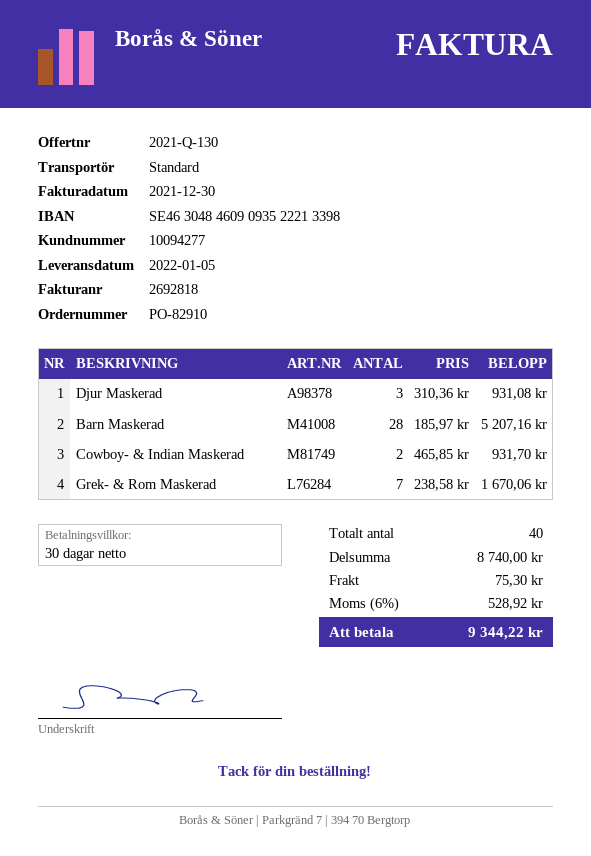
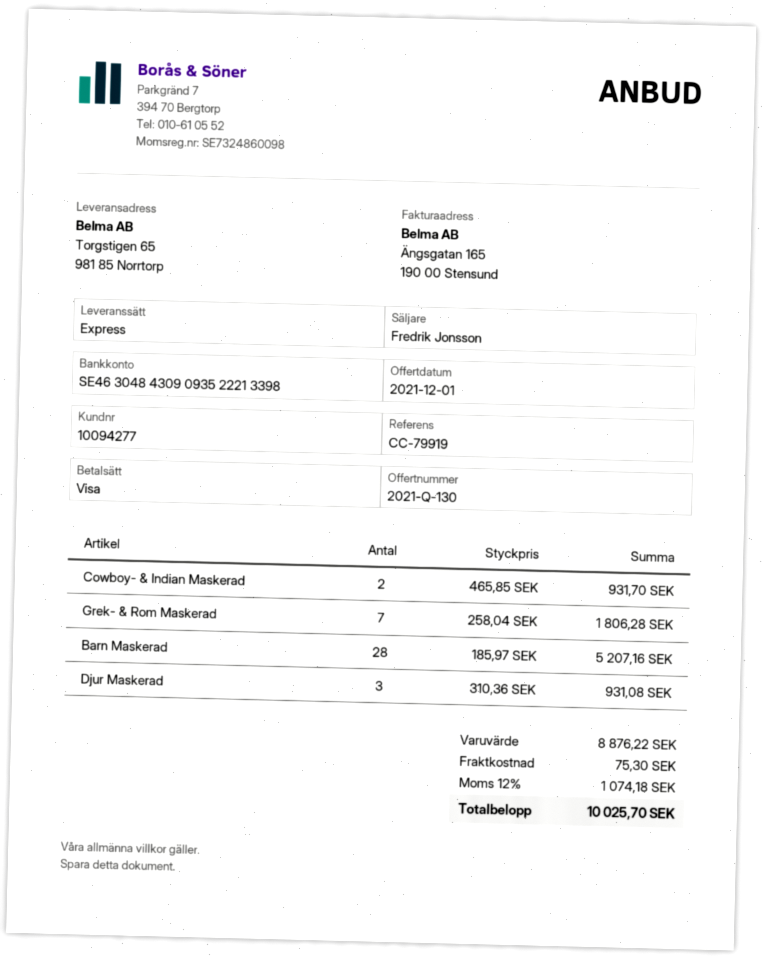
bank account: SE4630484609093522213398 -> SE4630484309093522213398
shipping method: standard -> express
Grek- & Rom Maskerad: 7 x 238.58 = 1670.06 -> 7 x 258.04 = 1806.28
subtotal: 8740.00 -> 8876.22
tax: 6% = 528.92 -> 12% = 1074.18
total: 9344.22 -> 10025.70

